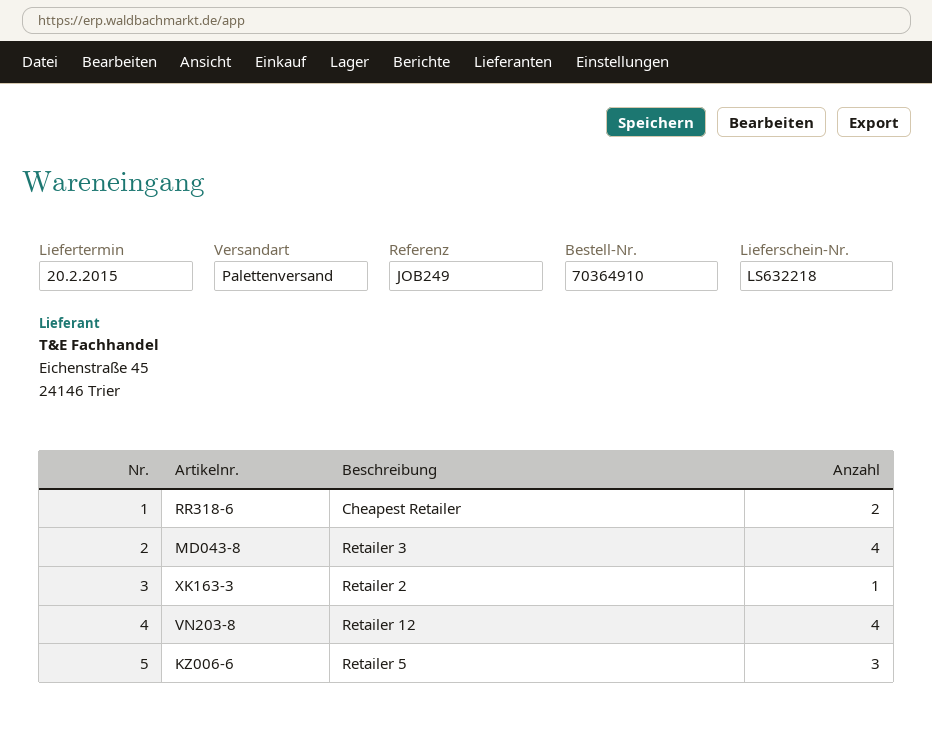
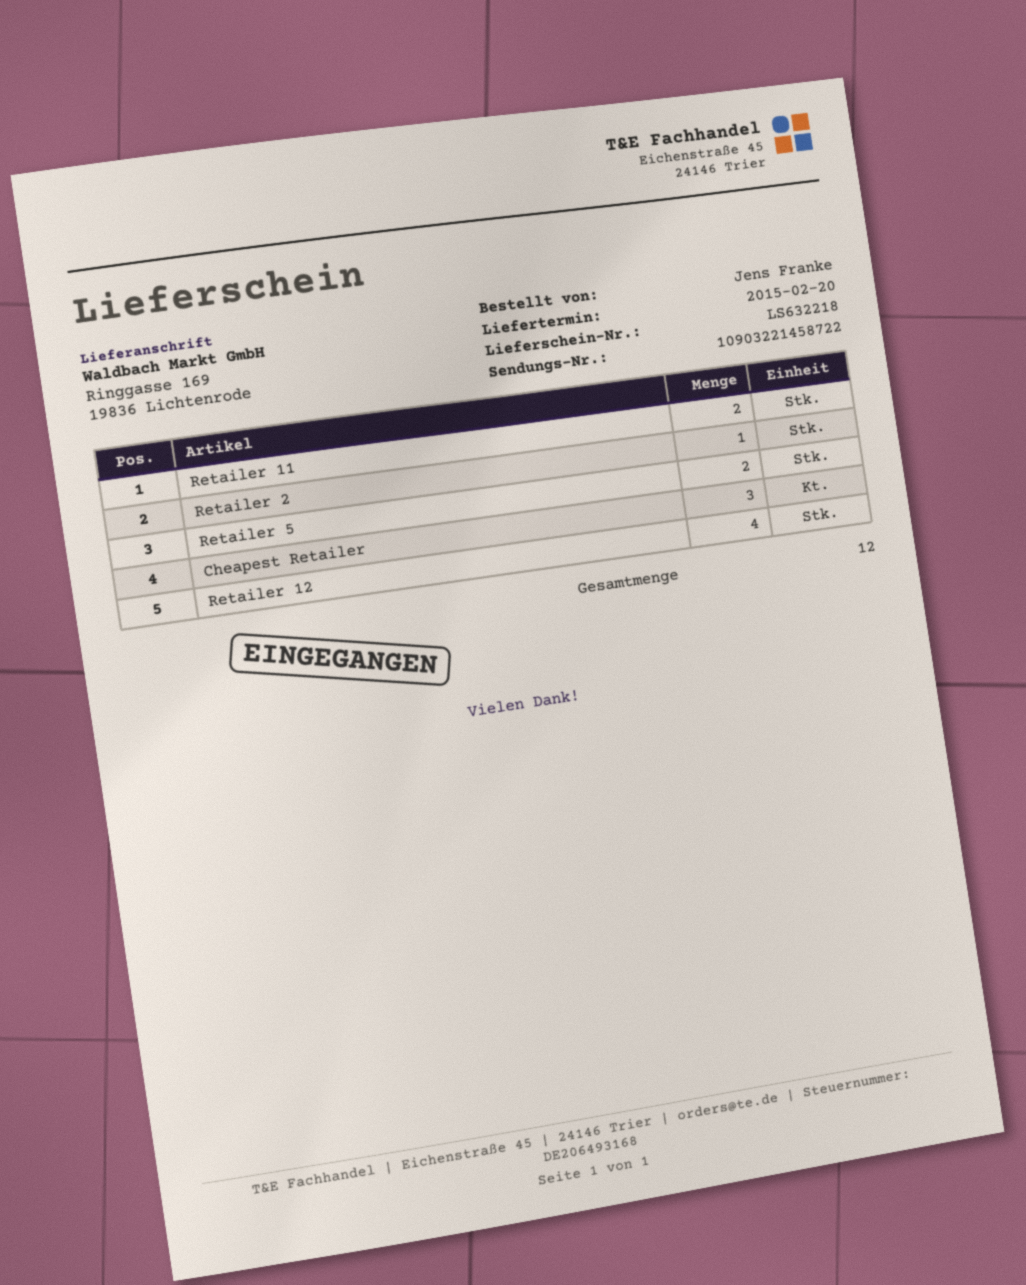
Cheapest Retailer: 2 -> 3
Retailer 3: 4 -> none
Retailer 5: 3 -> 2
Retailer 11: none -> 2

